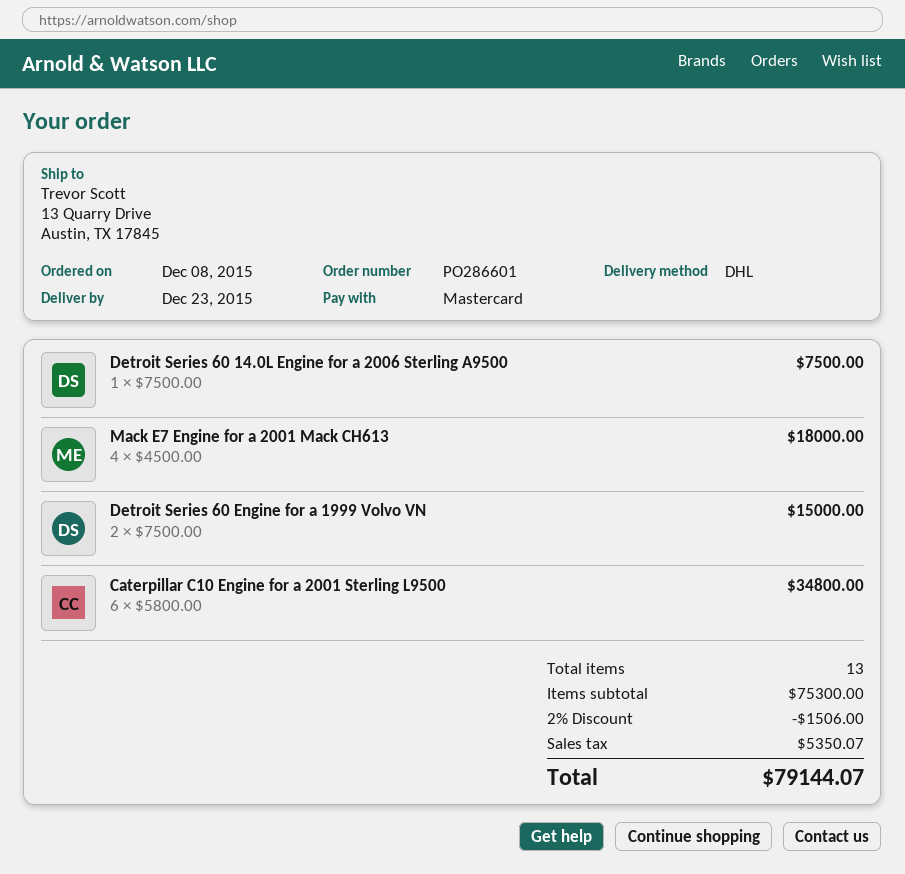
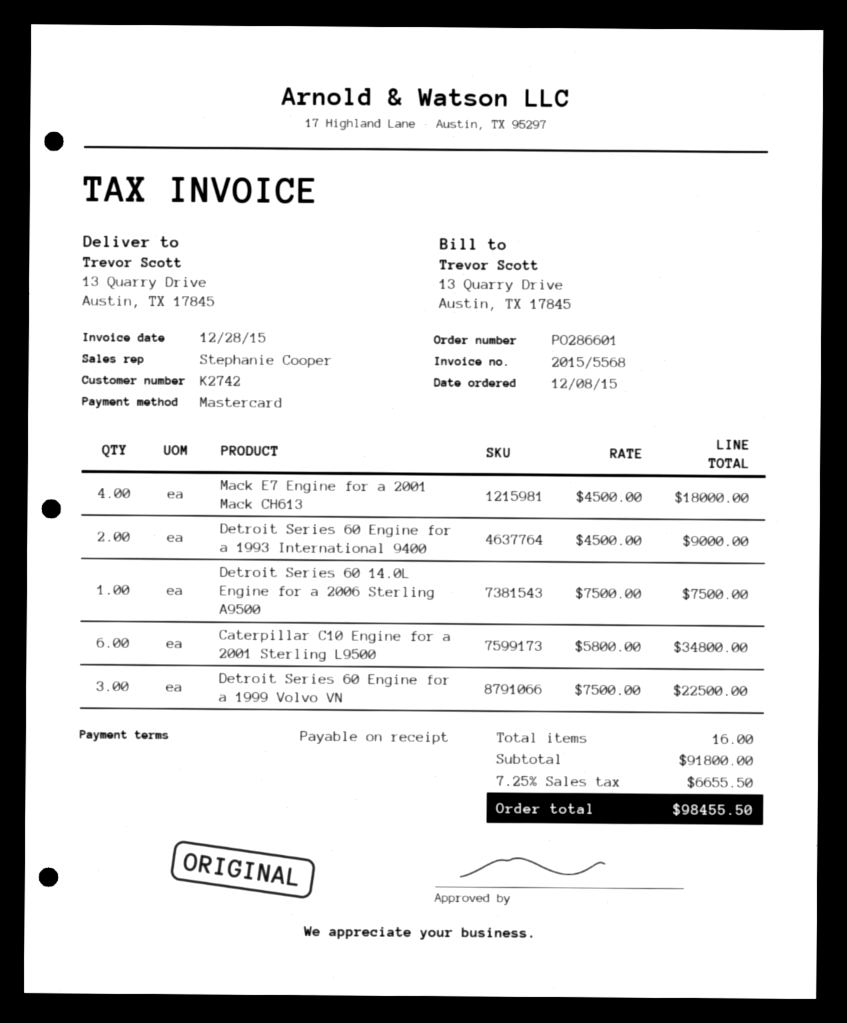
Detroit Series 60 Engine for a 1999 Volvo VN: 2 x 7500.00 = 15000.00 -> 3 x 7500.00 = 22500.00
Detroit Series 60 Engine for a 1993 International 9400: none -> 2 x 4500.00 = 9000.00
total quantity: 13 -> 16
subtotal: 75300.00 -> 91800.00
discount: 2% = 1506.00 -> none
tax: 5350.07 -> 6655.50
total: 79144.07 -> 98455.50

